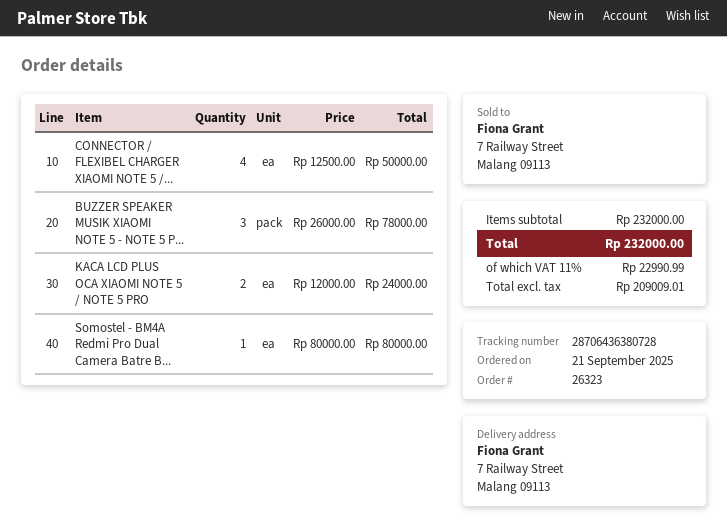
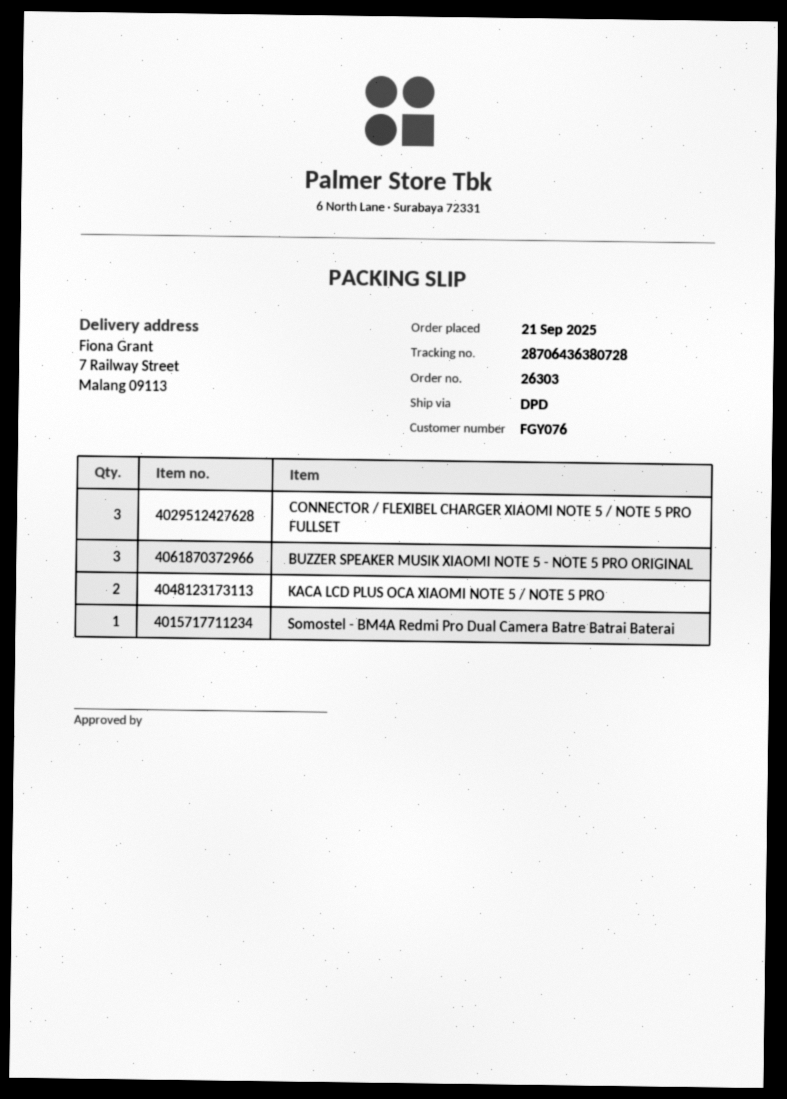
order number: 26323 -> 26303
CONNECTOR / FLEXIBEL CHARGER XIAOMI NOTE 5 /...: 4 -> 3

